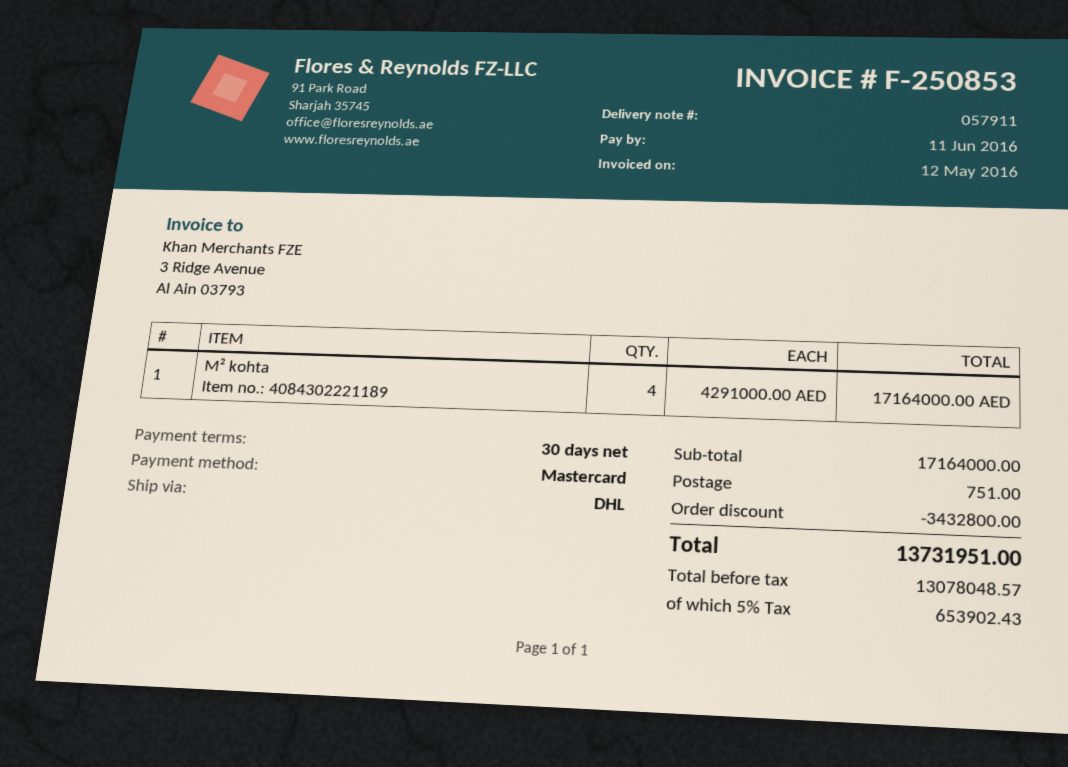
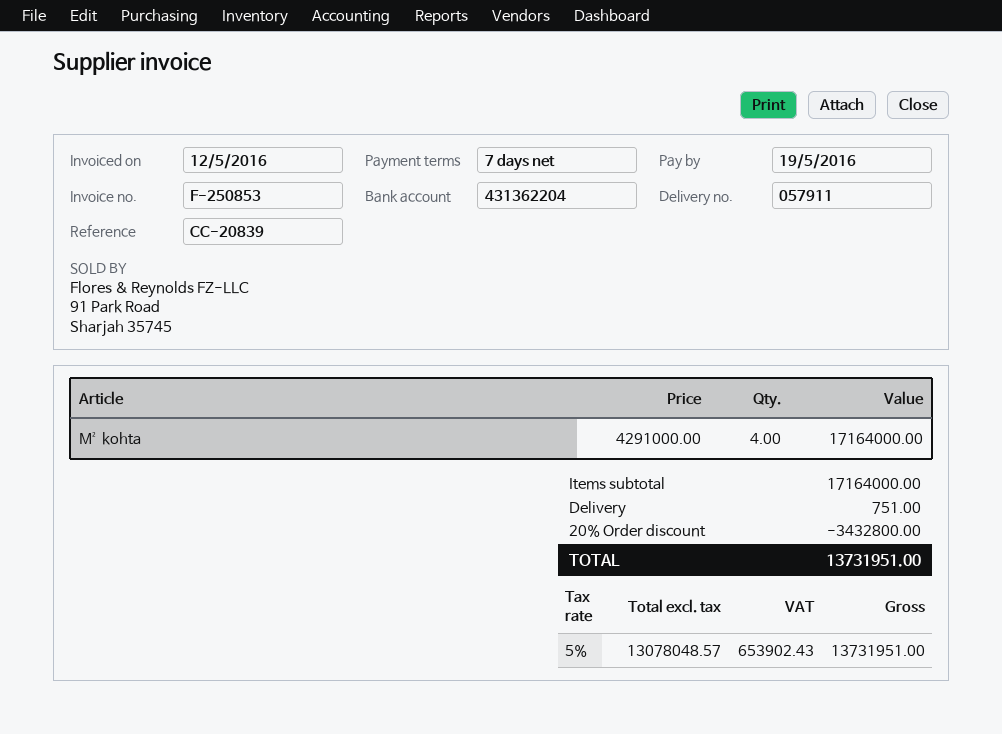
payment terms: 30 days -> 7 days
due date: 2016-06-11 -> 2016-05-19

